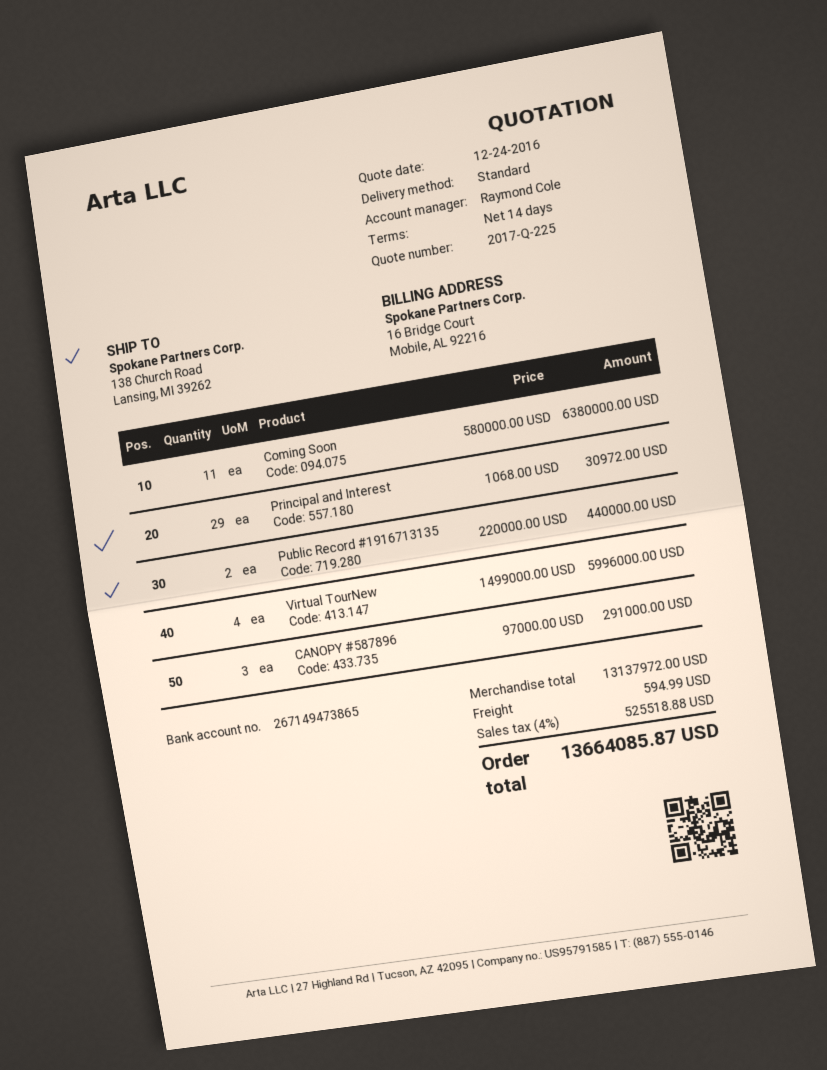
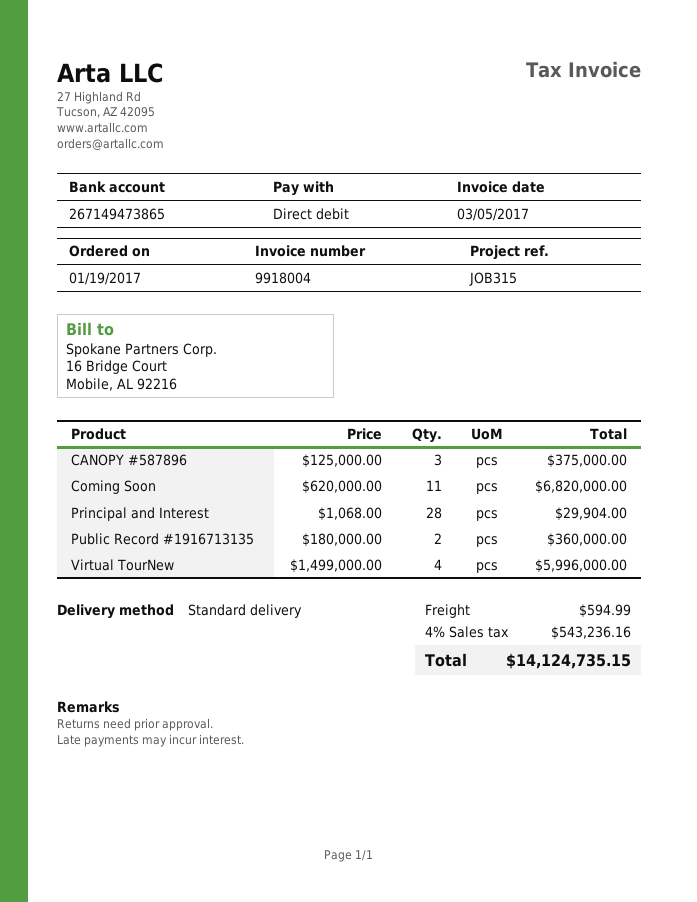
Coming Soon: 11 x 580000.00 = 6380000.00 -> 11 x 620000.00 = 6820000.00
Principal and Interest: 29 x 1068.00 = 30972.00 -> 28 x 1068.00 = 29904.00
Public Record #1916713135: 2 x 220000.00 = 440000.00 -> 2 x 180000.00 = 360000.00
CANOPY #587896: 3 x 97000.00 = 291000.00 -> 3 x 125000.00 = 375000.00
tax: 4% = 525518.88 -> 4% = 543236.16
total: 13664085.87 -> 14124735.15

